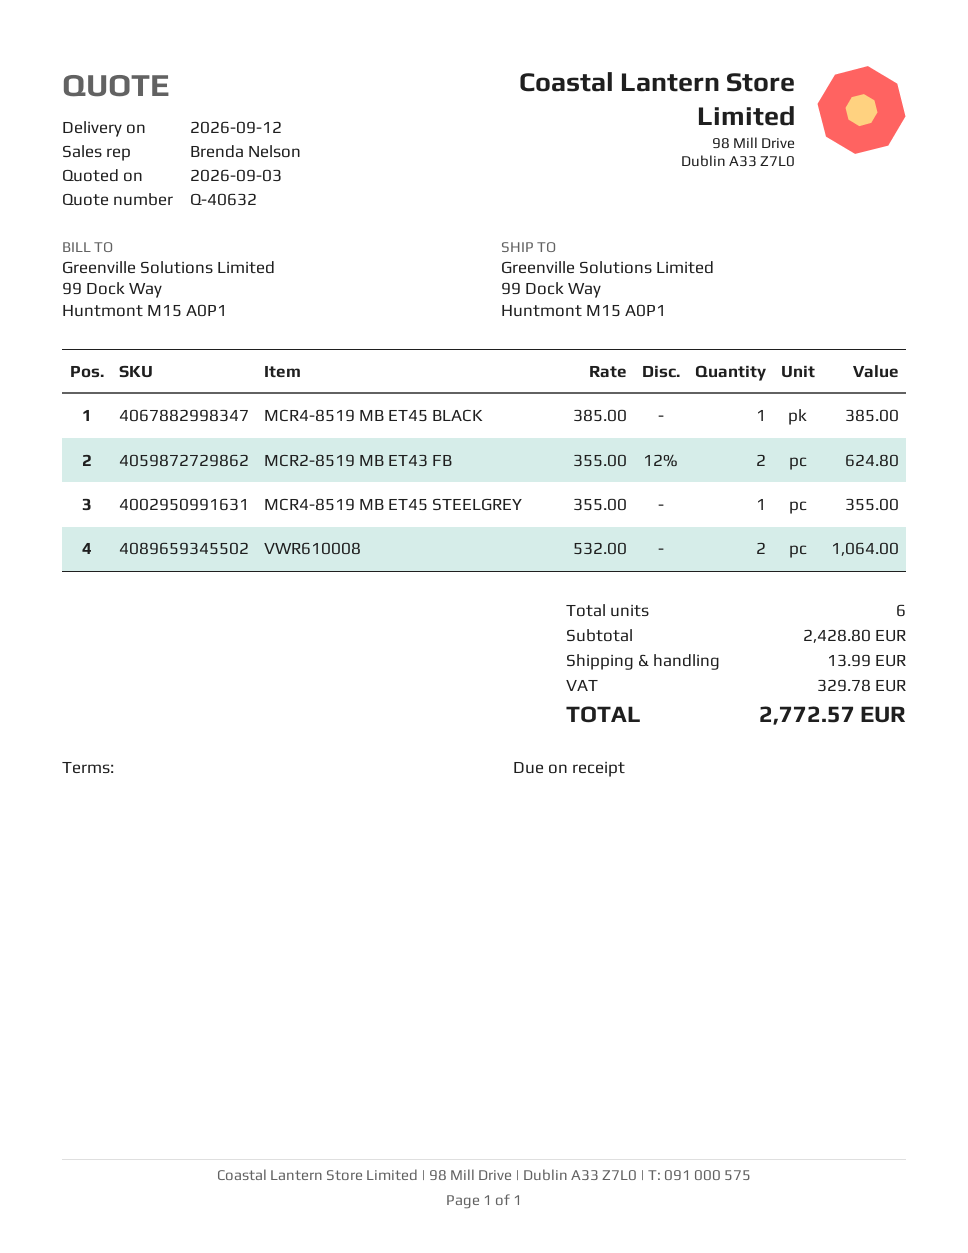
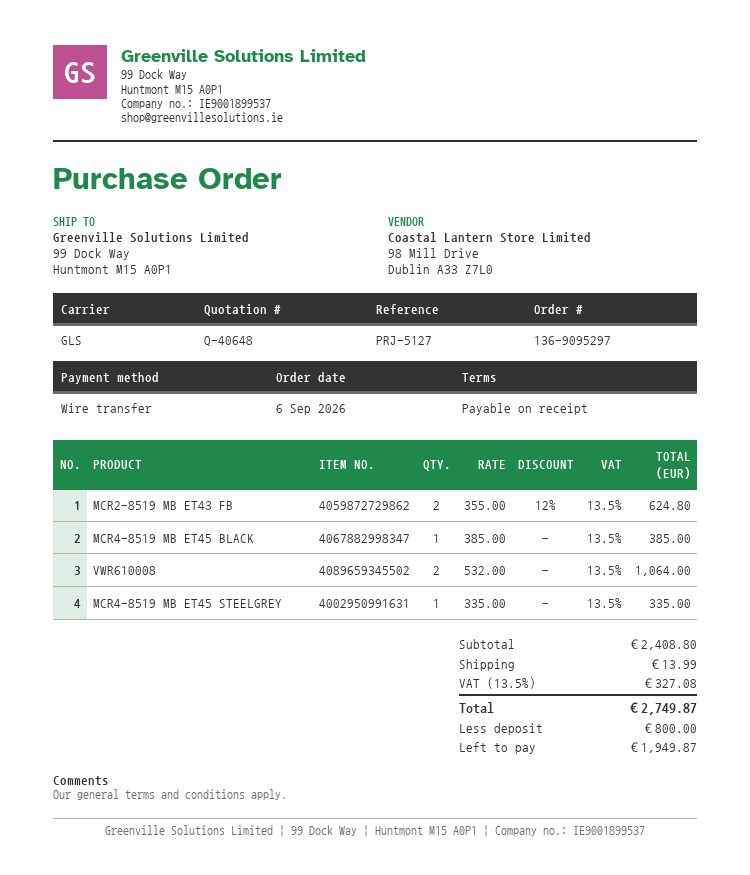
quote number: Q-40632 -> Q-40648
MCR4-8519 MB ET45 STEELGREY: 1 x 355.00 = 355.00 -> 1 x 335.00 = 335.00
subtotal: 2428.80 -> 2408.80
tax: 329.78 -> 327.08
total: 2772.57 -> 2749.87

